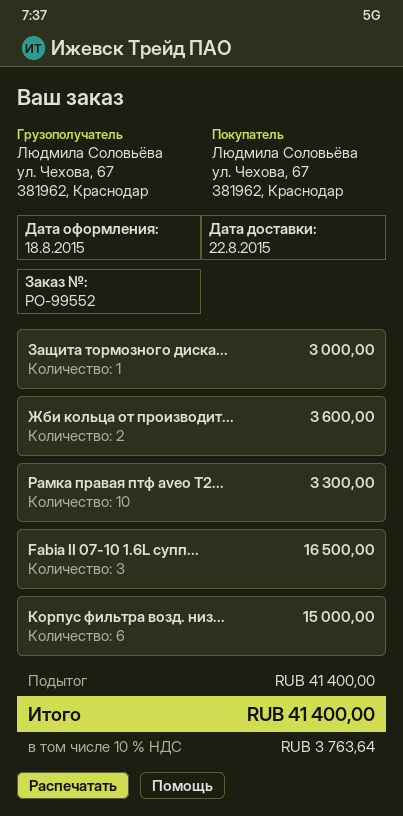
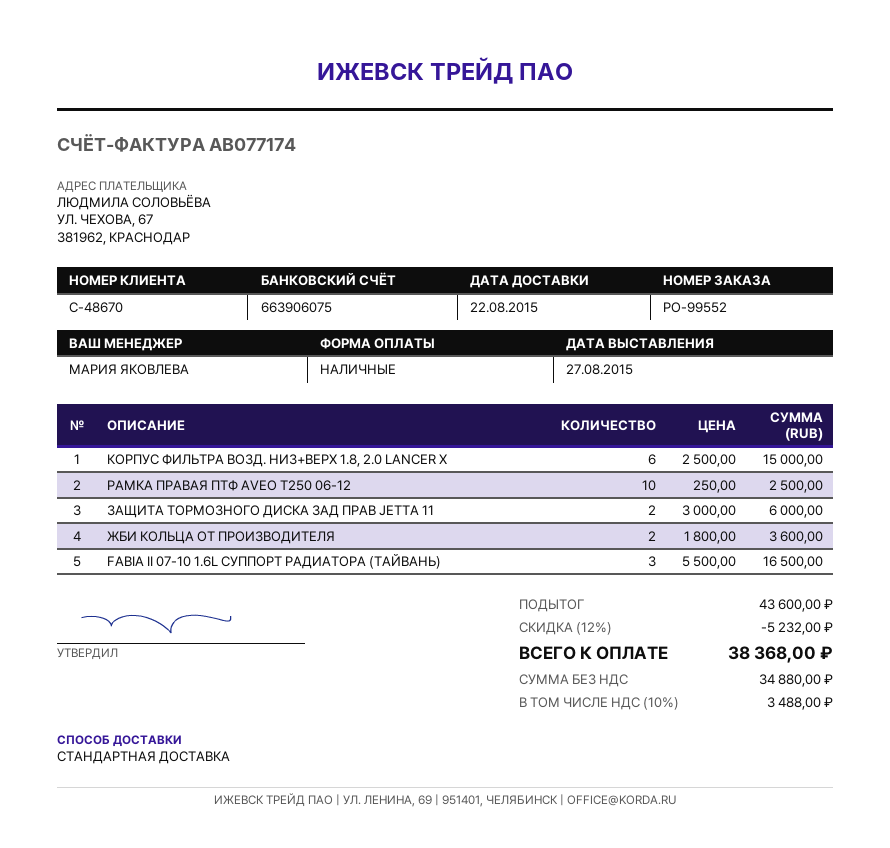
Защита тормозного диска...: 1 for 3000.00 -> 2 for 6000.00
Рамка правая птф aveo T2...: 10 for 3300.00 -> 10 for 2500.00
subtotal: 41400.00 -> 43600.00
discount: none -> 12% = 5232.00
tax: 10% = 3763.64 -> 10% = 3488.00
total: 41400.00 -> 38368.00

